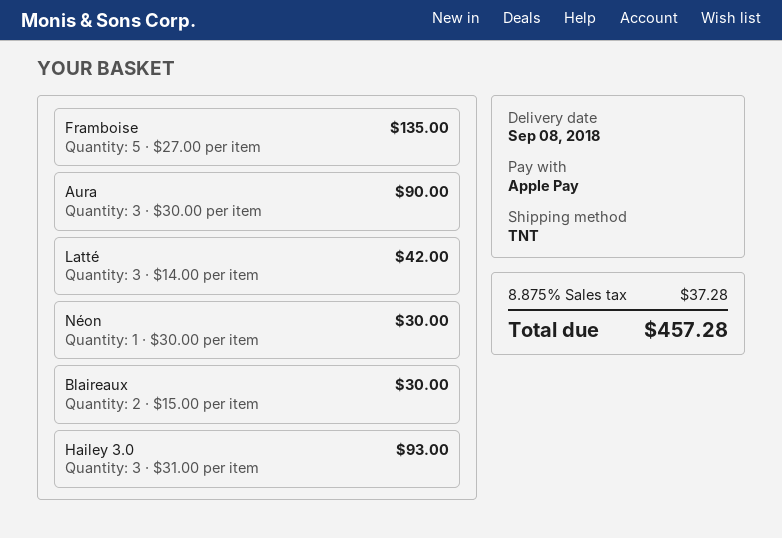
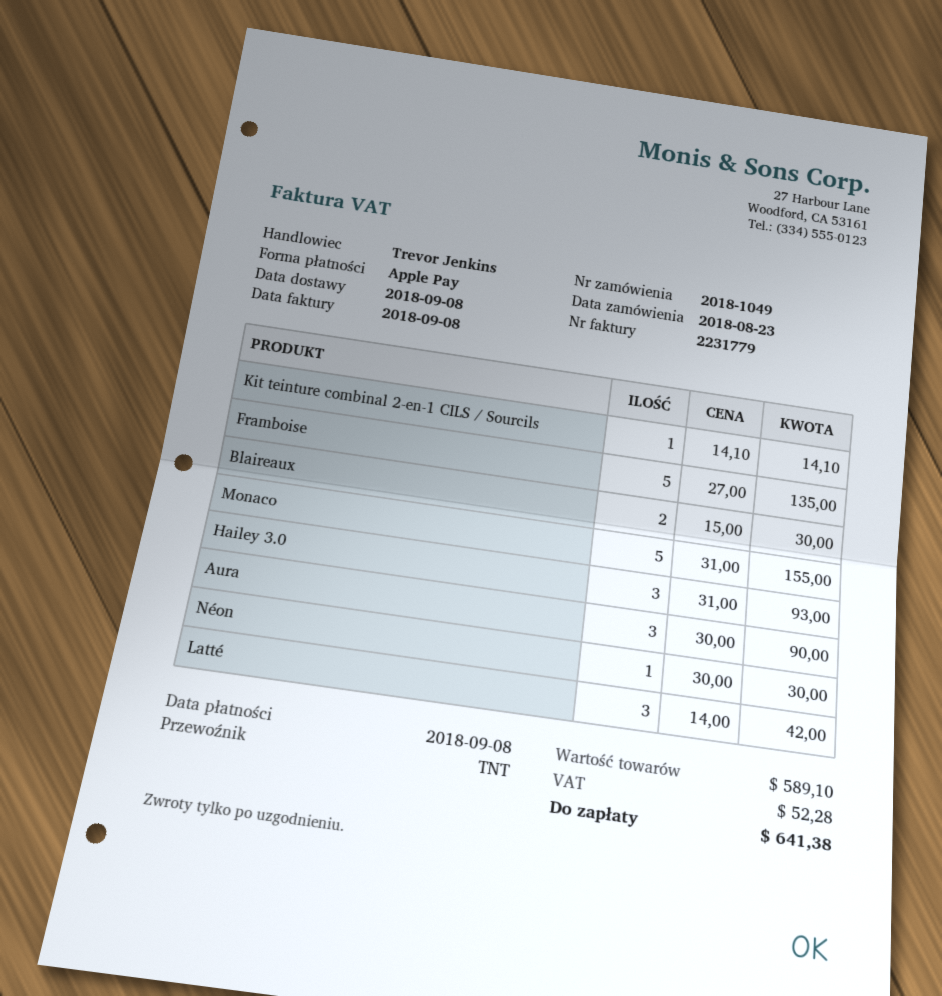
Kit teinture combinal 2-en-1 CILS / Sourcils: none -> 1 x 14.10 = 14.10
Monaco: none -> 5 x 31.00 = 155.00
tax: 37.28 -> 52.28
total: 457.28 -> 641.38

